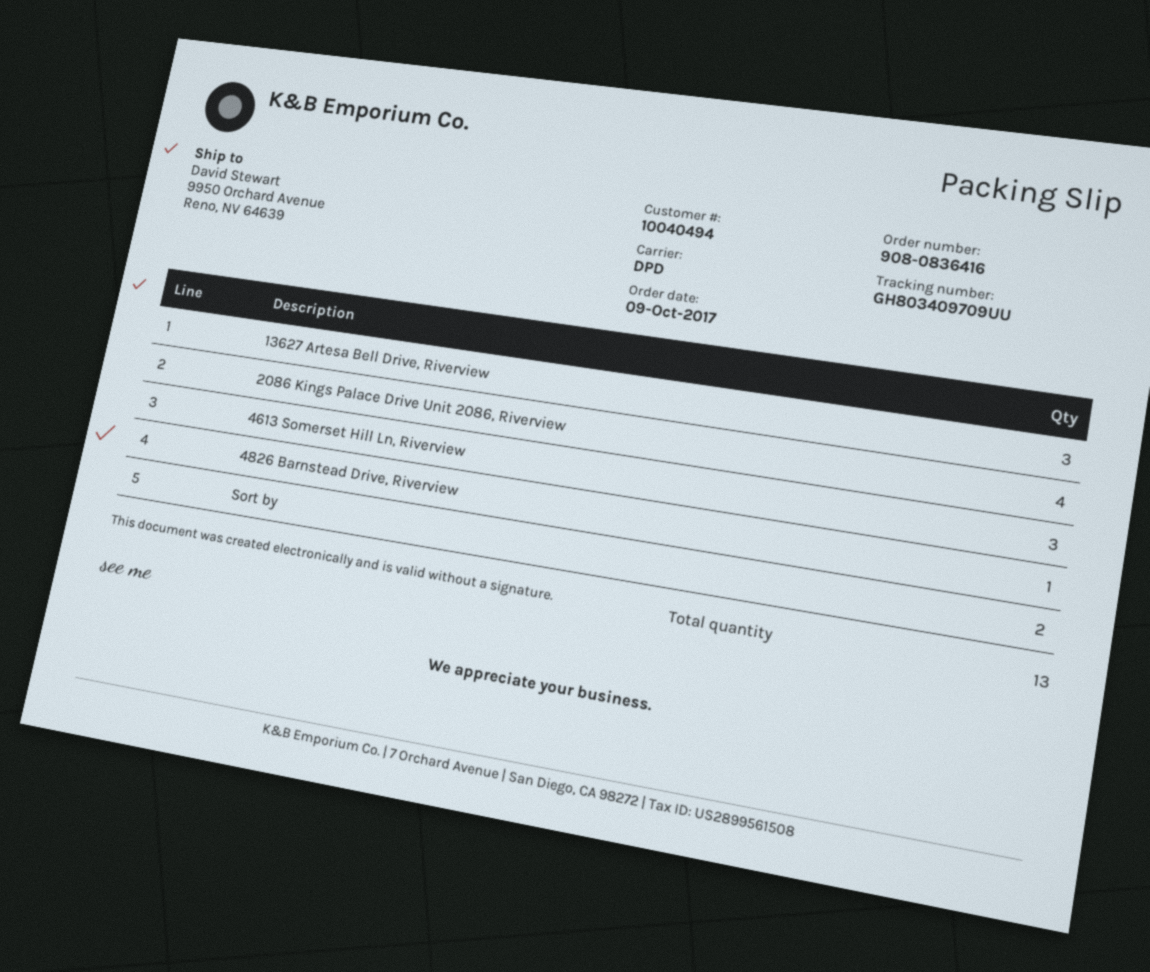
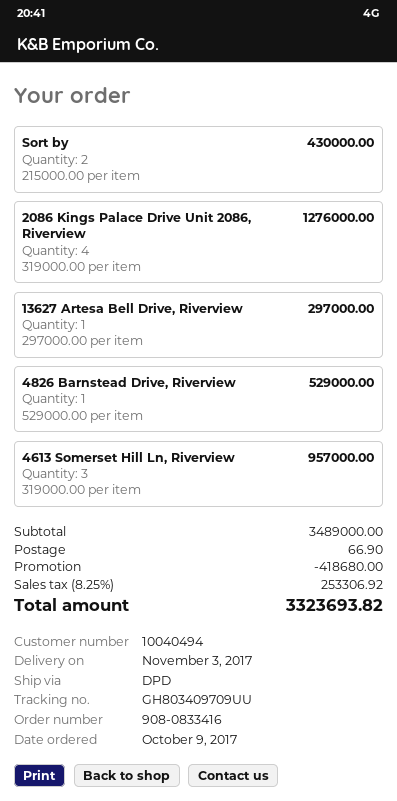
order number: 908-0836416 -> 908-0833416
13627 Artesa Bell Drive, Riverview: 3 -> 1

